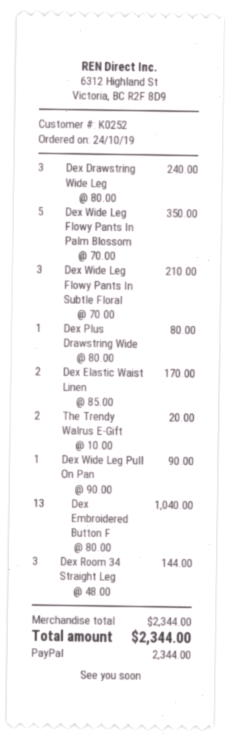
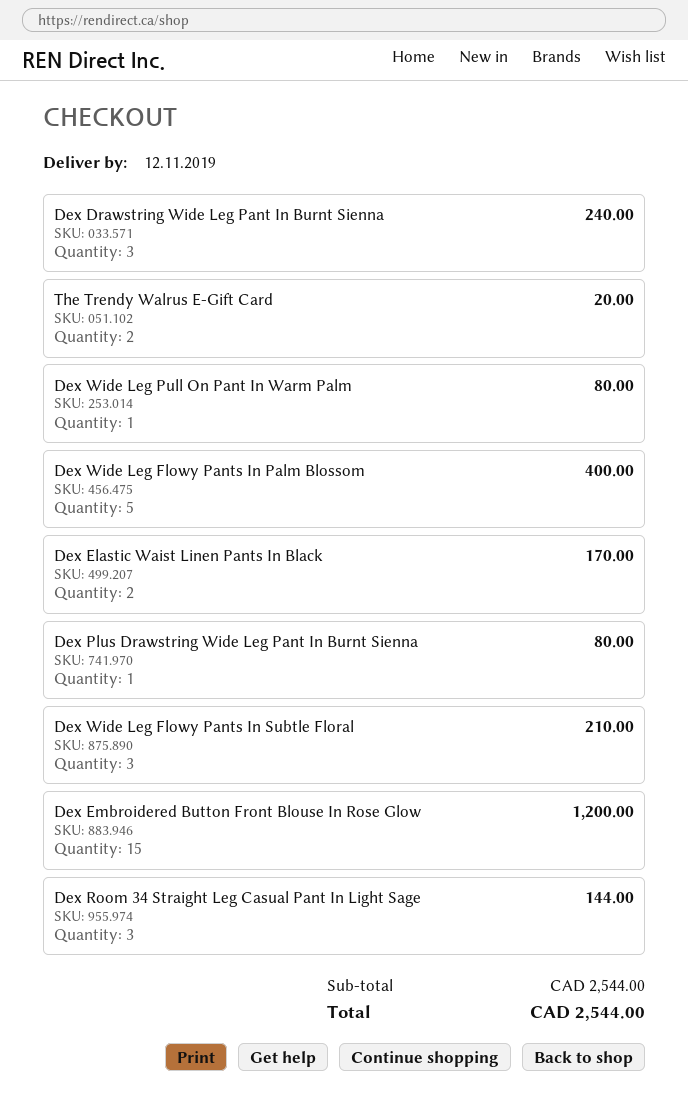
Dex Wide Leg Flowy Pants In Palm Blossom: 5 for 350.00 -> 5 for 400.00
Dex Wide Leg Pull On Pan: 1 for 90.00 -> 1 for 80.00
Dex Embroidered Button F: 13 for 1040.00 -> 15 for 1200.00
subtotal: 2344.00 -> 2544.00
total: 2344.00 -> 2544.00

